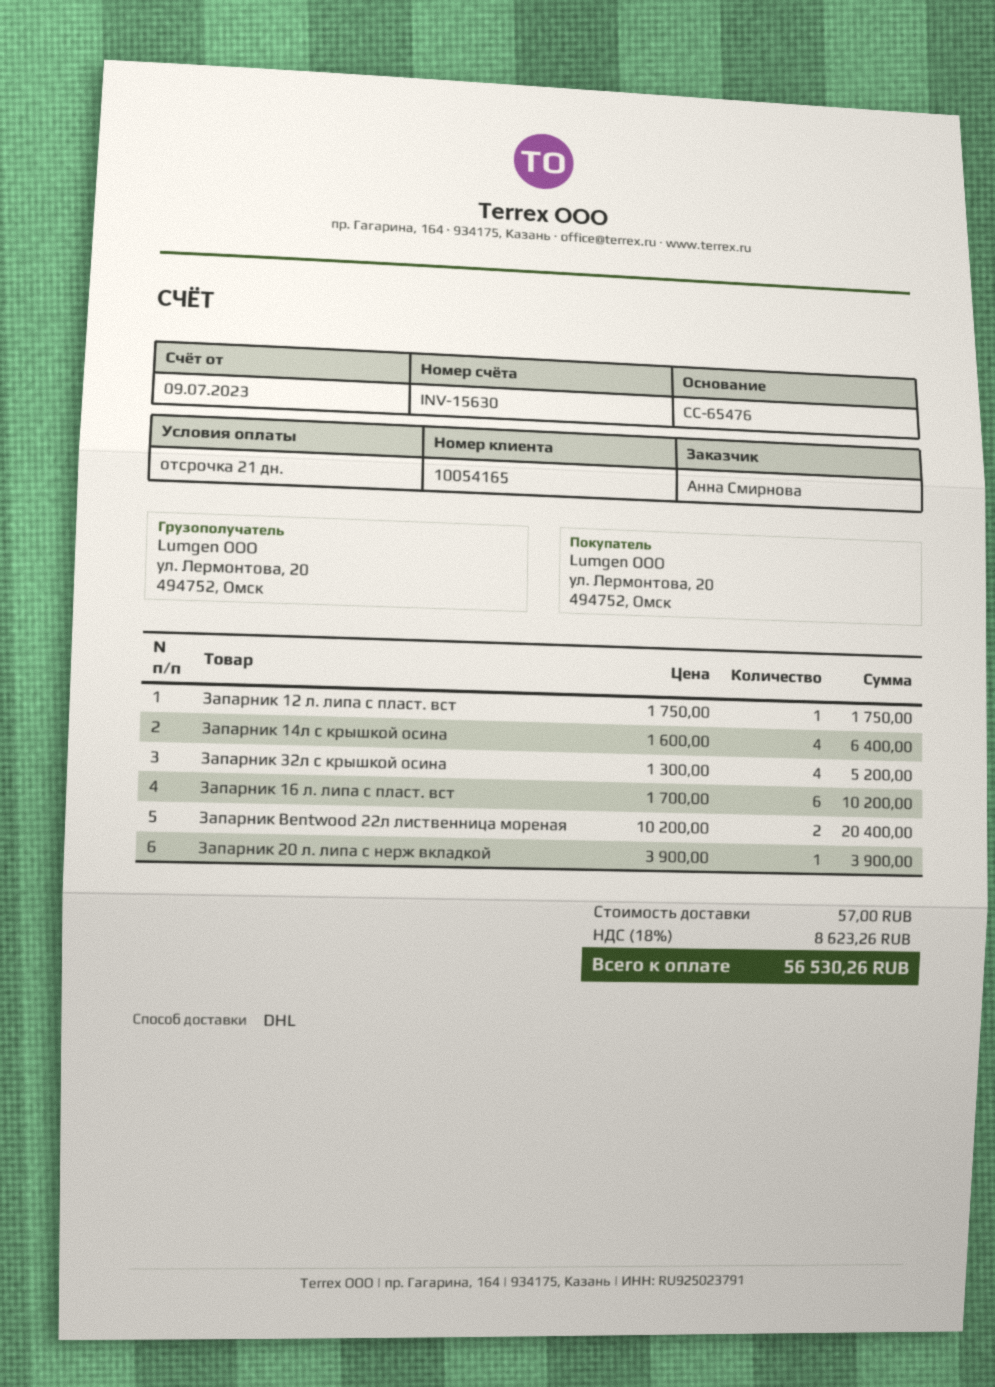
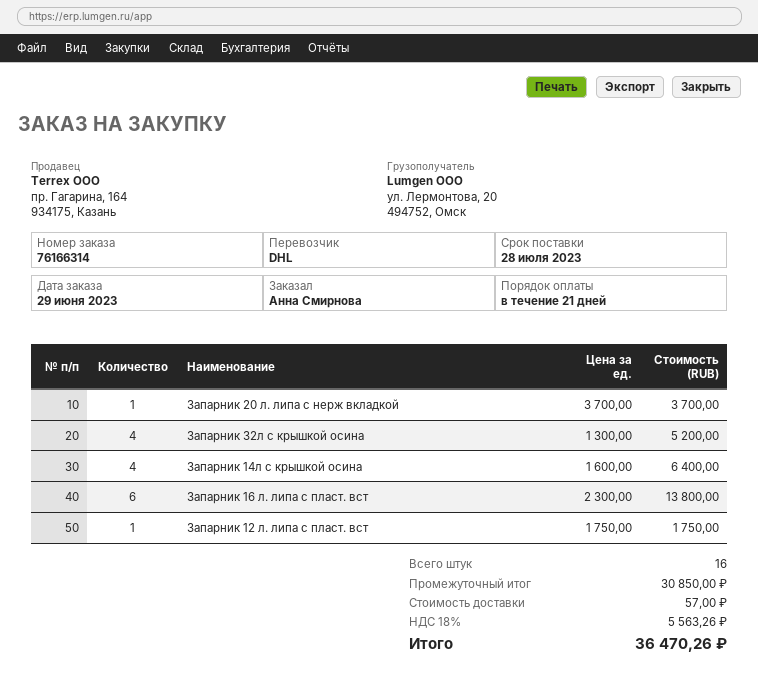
Запарник 16 л. липа с пласт. вст: 6 x 1700.00 = 10200.00 -> 6 x 2300.00 = 13800.00
Запарник Bentwood 22л лиственница мореная: 2 x 10200.00 = 20400.00 -> none
Запарник 20 л. липа с нерж вкладкой: 1 x 3900.00 = 3900.00 -> 1 x 3700.00 = 3700.00
tax: 18% = 8623.26 -> 18% = 5563.26
total: 56530.26 -> 36470.26

